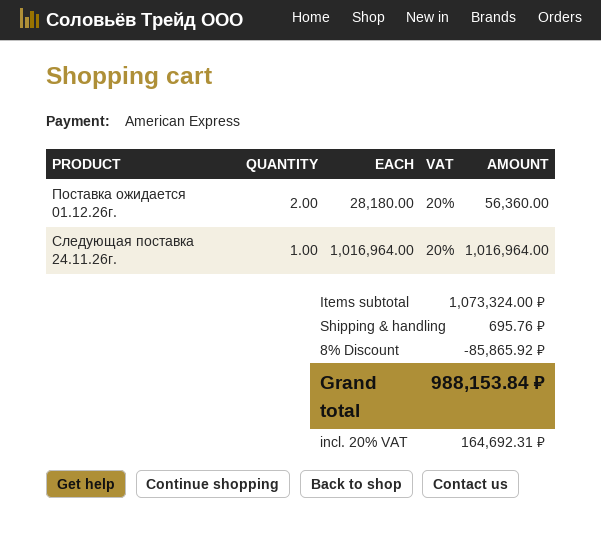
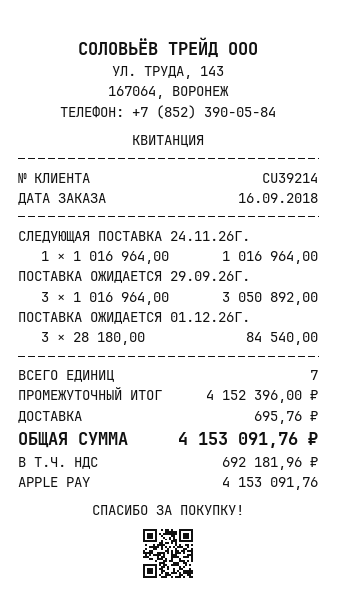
payment method: American Express -> Apple Pay
Поставка ожидается 01.12.26г.: 2 x 28180.00 = 56360.00 -> 3 x 28180.00 = 84540.00
ПОСТАВКА ОЖИДАЕТСЯ 29.09.26Г.: none -> 3 x 1016964.00 = 3050892.00
subtotal: 1073324.00 -> 4152396.00
discount: 8% = 85865.92 -> none
tax: 164692.31 -> 692181.96
total: 988153.84 -> 4153091.76

